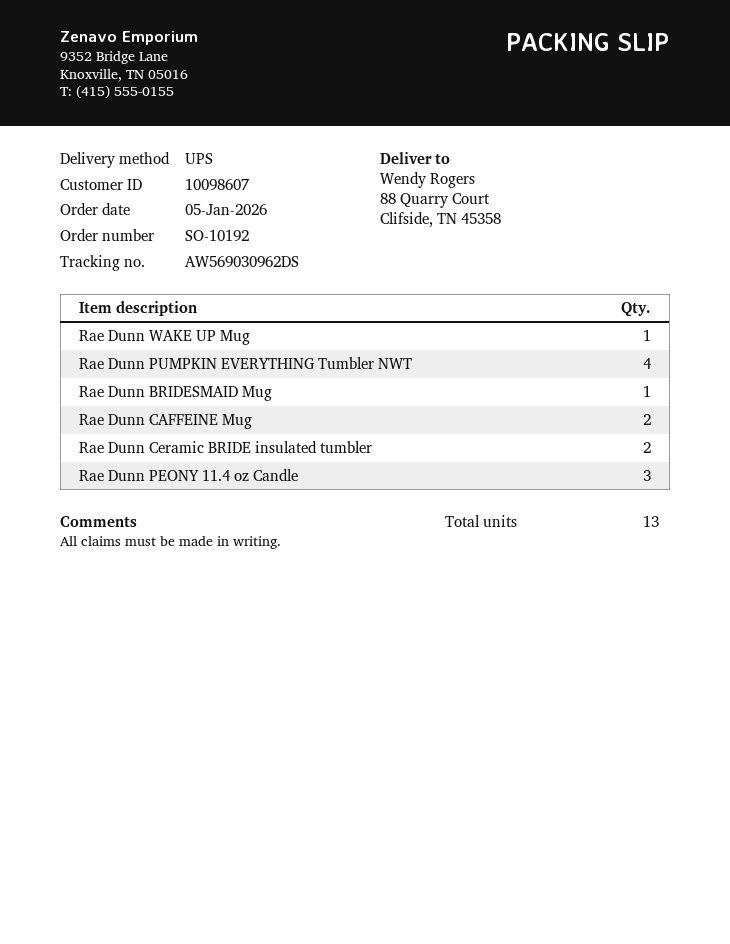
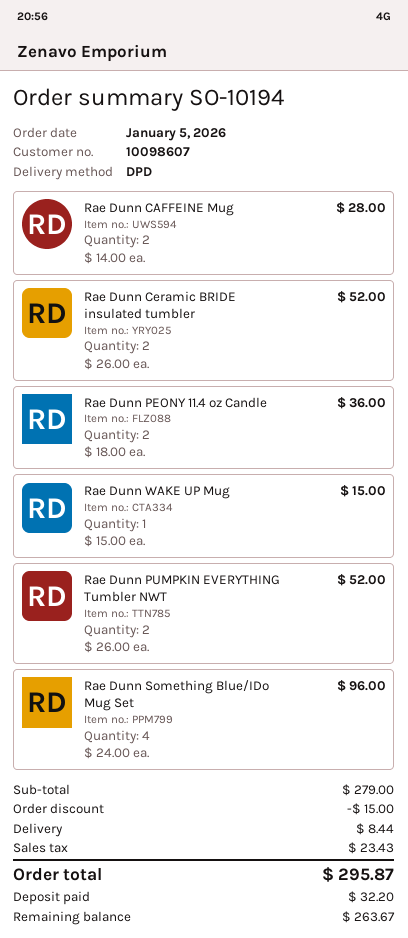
order number: SO-10192 -> SO-10194
shipping method: UPS -> DPD
Rae Dunn PUMPKIN EVERYTHING Tumbler NWT: 4 -> 2
Rae Dunn BRIDESMAID Mug: 1 -> none
Rae Dunn PEONY 11.4 oz Candle: 3 -> 2
Rae Dunn Something Blue/IDo Mug Set: none -> 4

